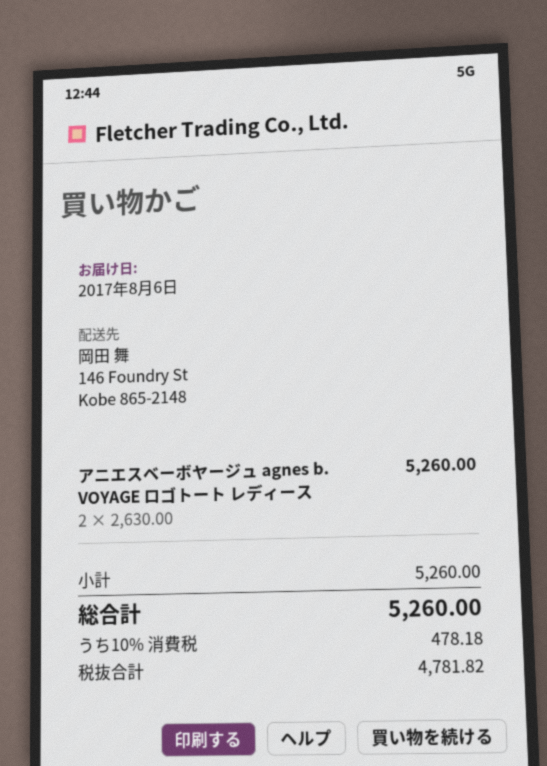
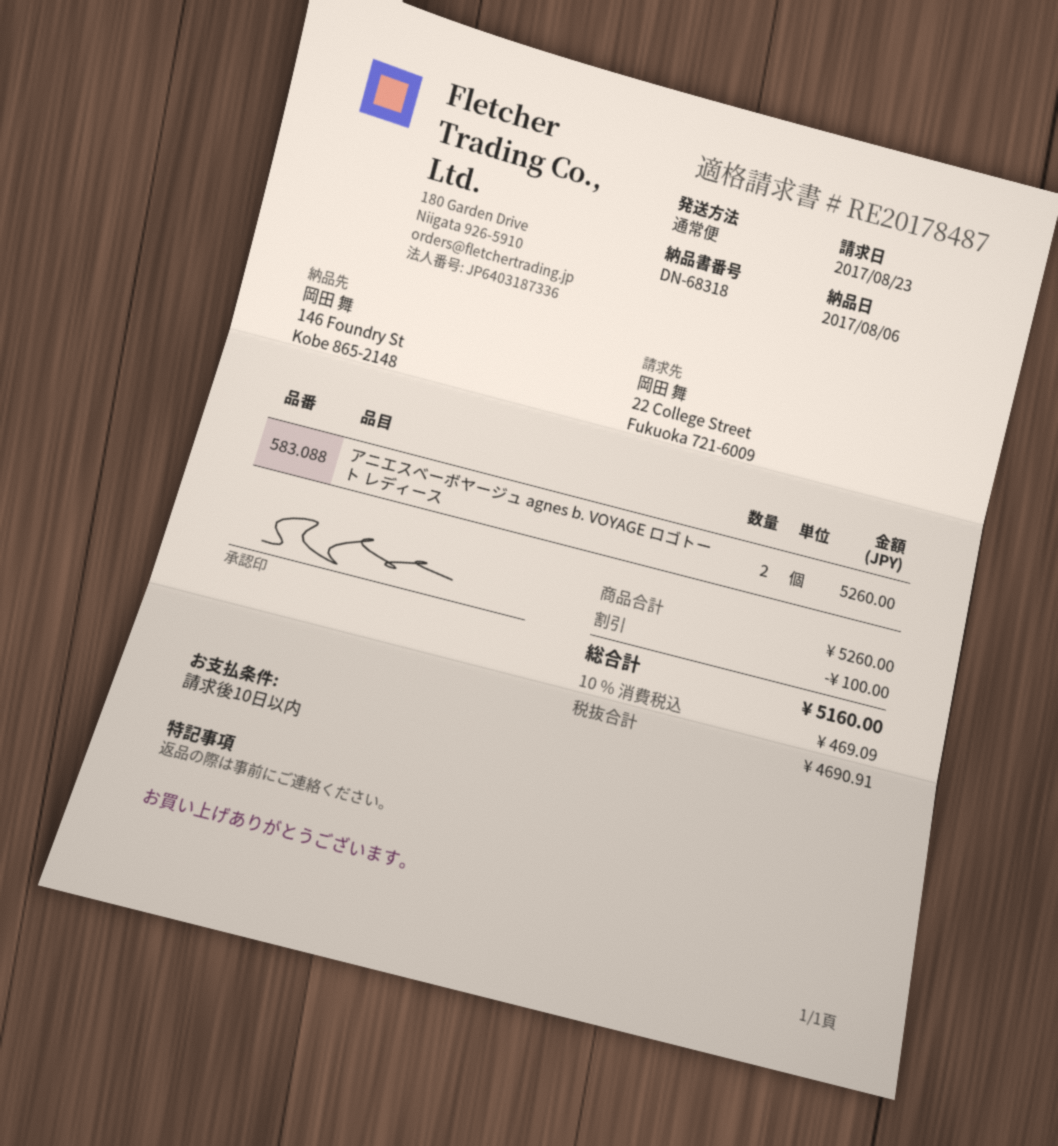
discount: none -> 100.00
net: 4781.82 -> 4690.91
tax: 10% = 478.18 -> 10% = 469.09
total: 5260.00 -> 5160.00

